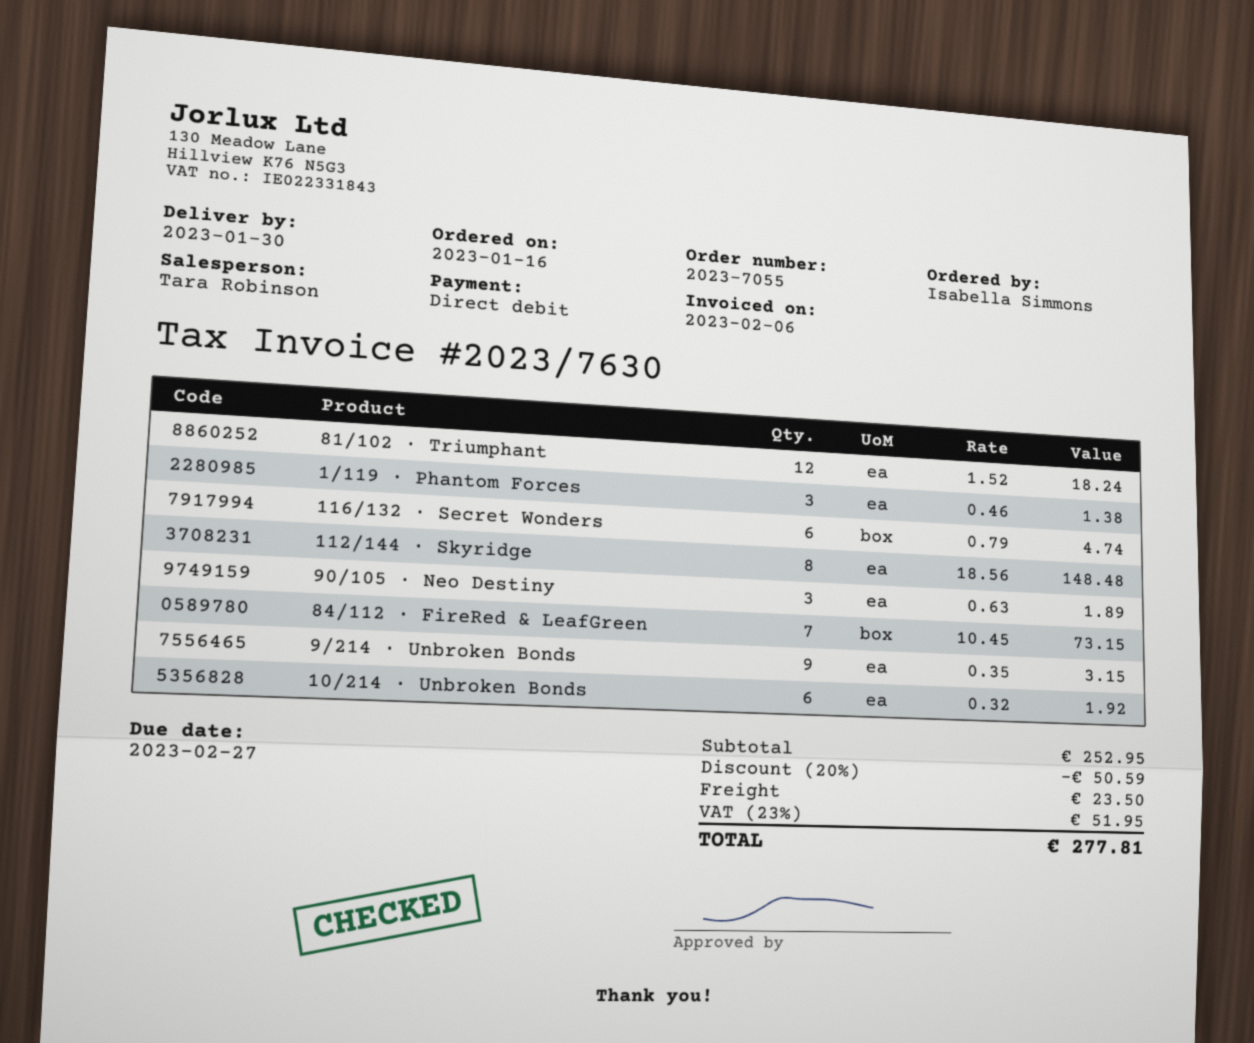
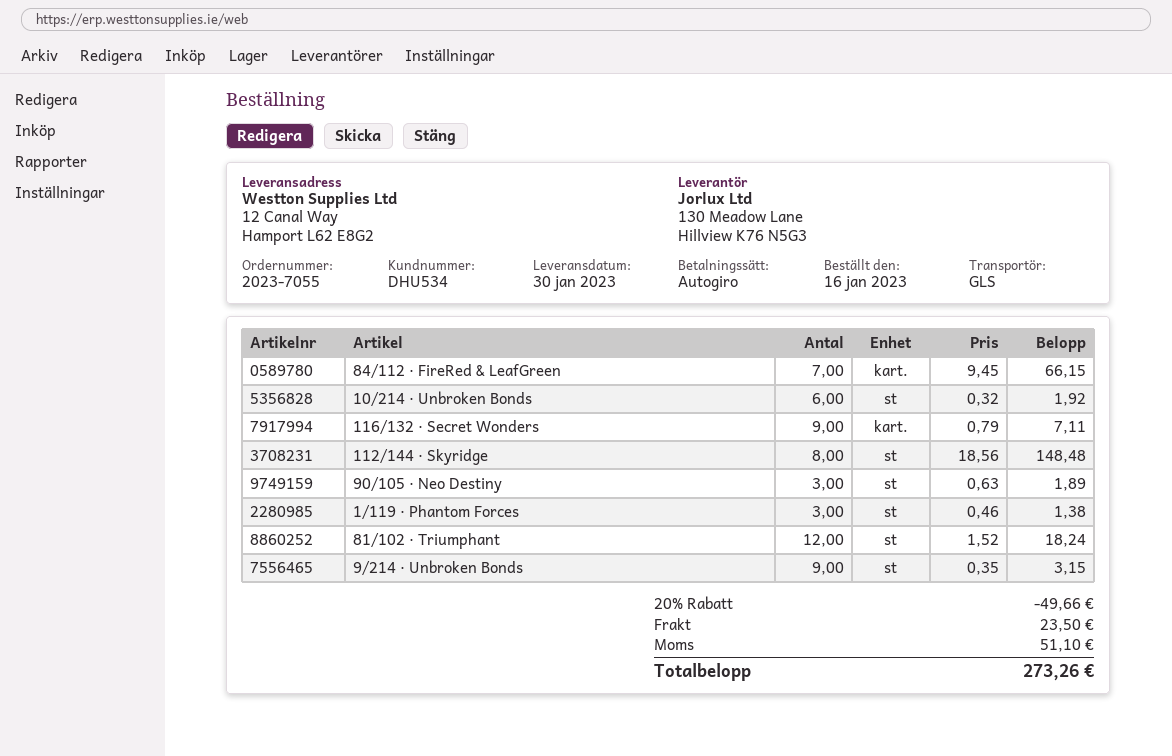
116/132 · Secret Wonders: 6 x 0.79 = 4.74 -> 9 x 0.79 = 7.11
84/112 · FireRed & LeafGreen: 7 x 10.45 = 73.15 -> 7 x 9.45 = 66.15
discount: 20% = 50.59 -> 20% = 49.66
tax: 51.95 -> 51.10
total: 277.81 -> 273.26

